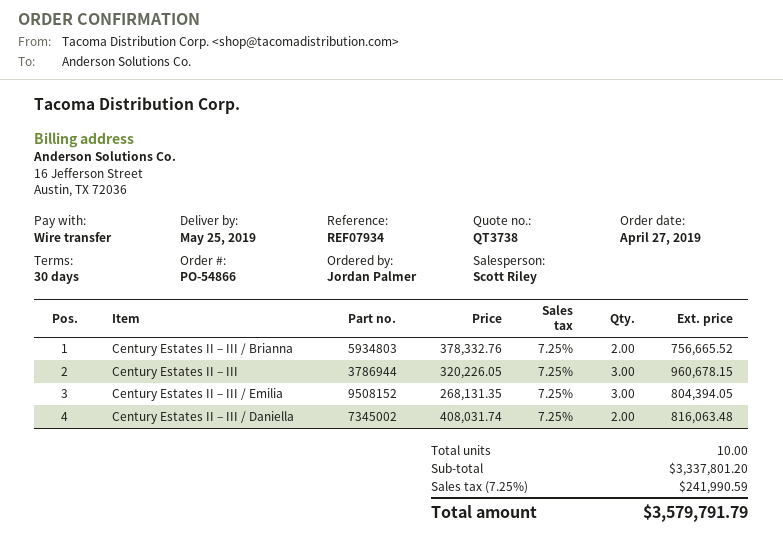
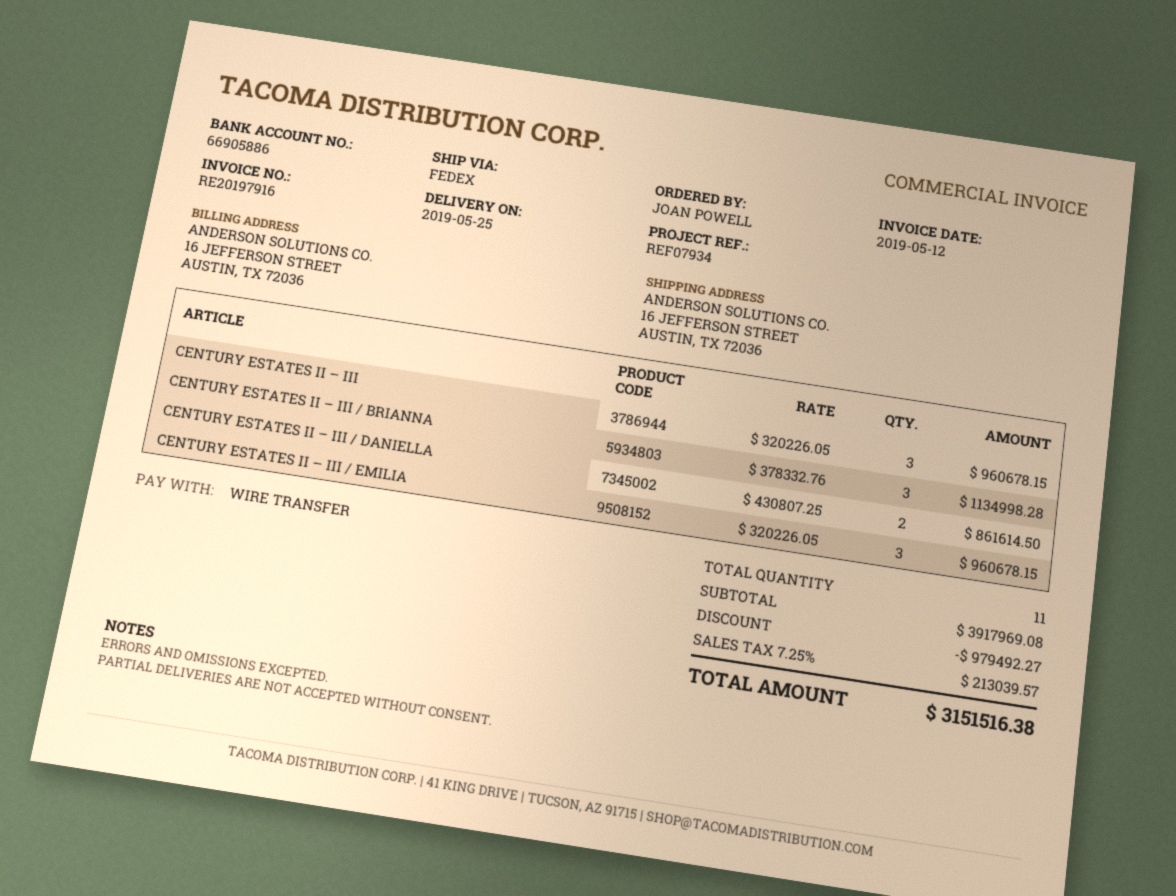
ordered by: Jordan Palmer -> JOAN POWELL
Century Estates II – III / Brianna: 2 x 378332.76 = 756665.52 -> 3 x 378332.76 = 1134998.28
Century Estates II – III / Emilia: 3 x 268131.35 = 804394.05 -> 3 x 320226.05 = 960678.15
Century Estates II – III / Daniella: 2 x 408031.74 = 816063.48 -> 2 x 430807.25 = 861614.50
total quantity: 10 -> 11
subtotal: 3337801.20 -> 3917969.08
discount: none -> 979492.27
tax: 7.25% = 241990.59 -> 7.25% = 213039.57
total: 3579791.79 -> 3151516.38

